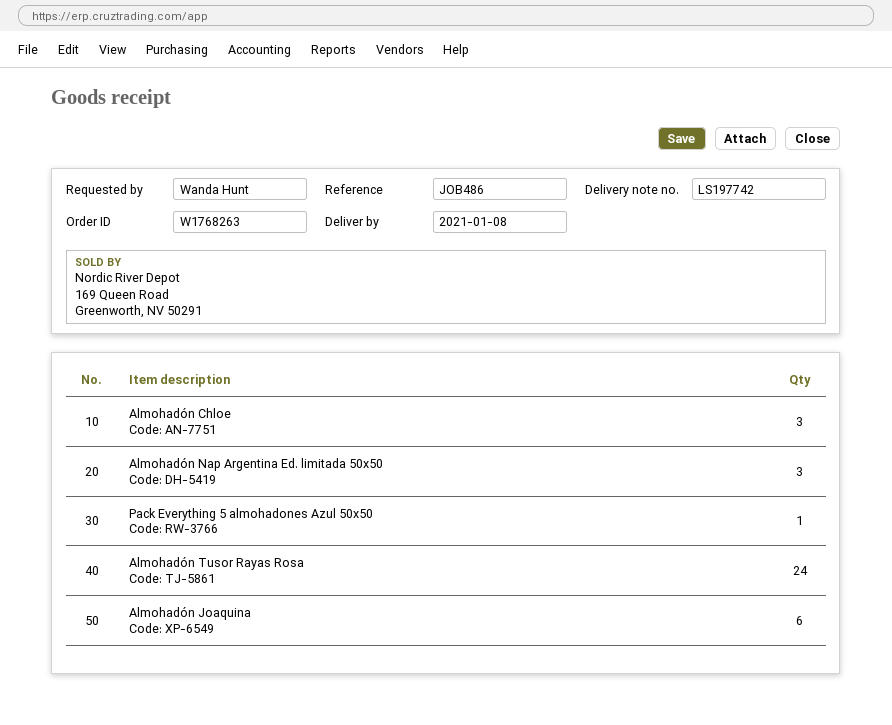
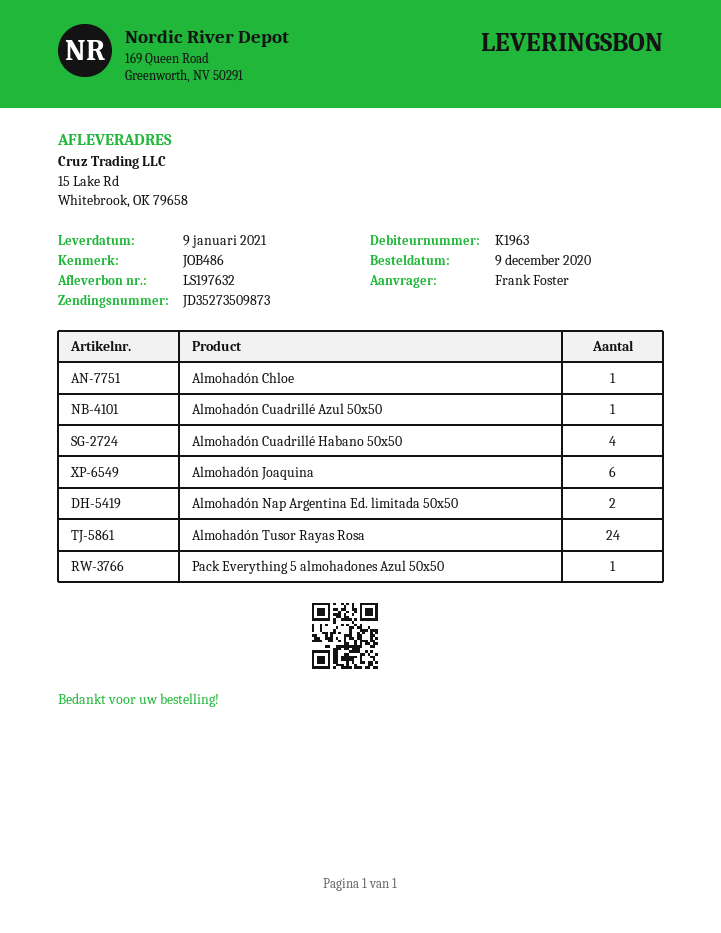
delivery note number: LS197742 -> LS197632
delivery date: 2021-01-08 -> 2021-01-09
ordered by: Wanda Hunt -> Frank Foster
Almohadón Chloe: 3 -> 1
Almohadón Nap Argentina Ed. limitada 50x50: 3 -> 2
Almohadón Cuadrillé Azul 50x50: none -> 1
Almohadón Cuadrillé Habano 50x50: none -> 4

